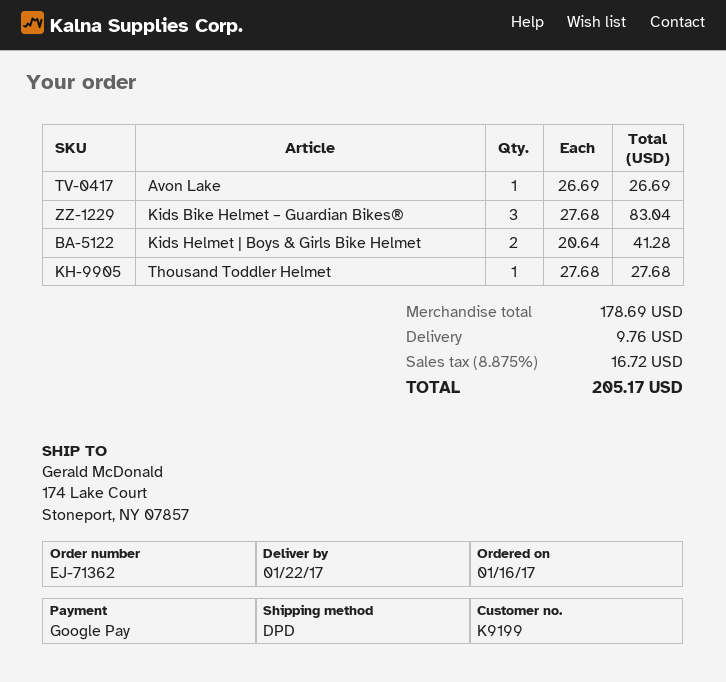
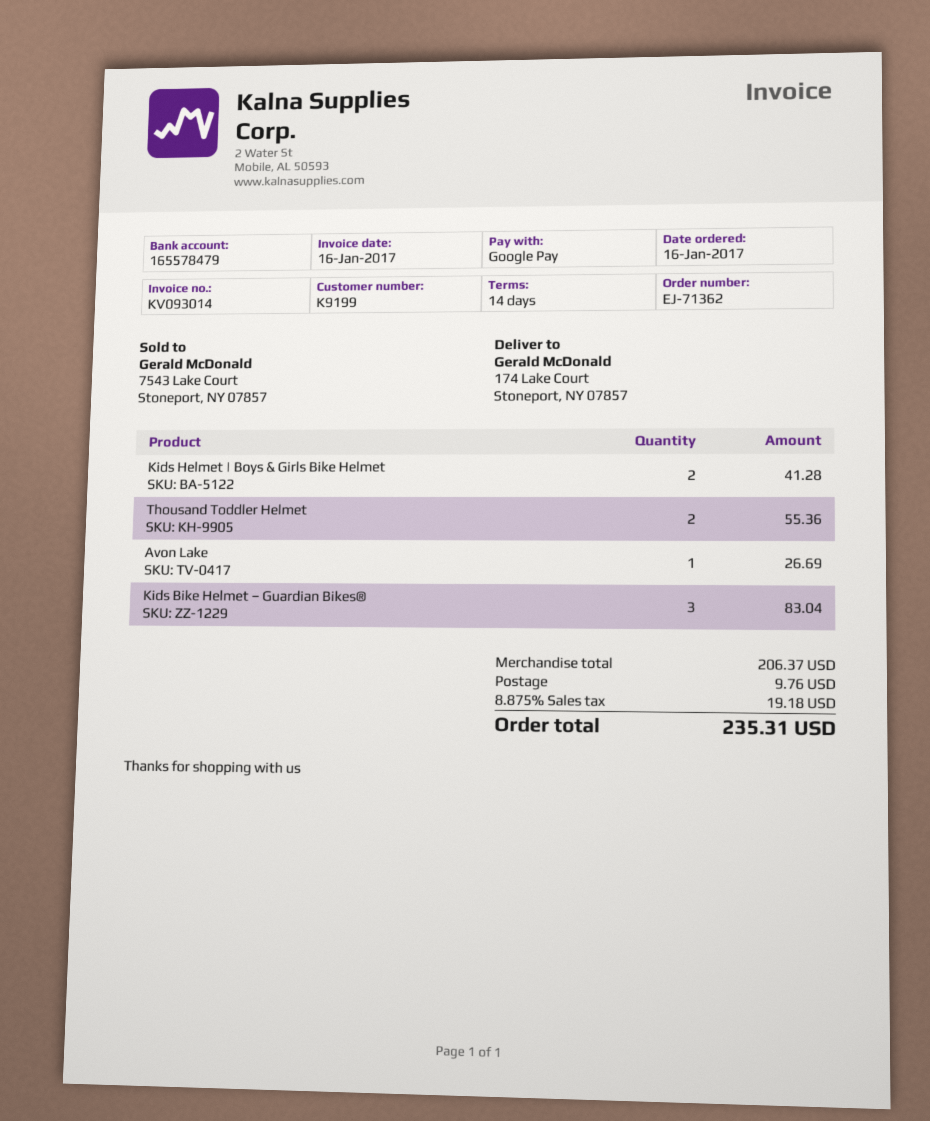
Thousand Toddler Helmet: 1 for 27.68 -> 2 for 55.36
subtotal: 178.69 -> 206.37
tax: 8.875% = 16.72 -> 8.875% = 19.18
total: 205.17 -> 235.31

